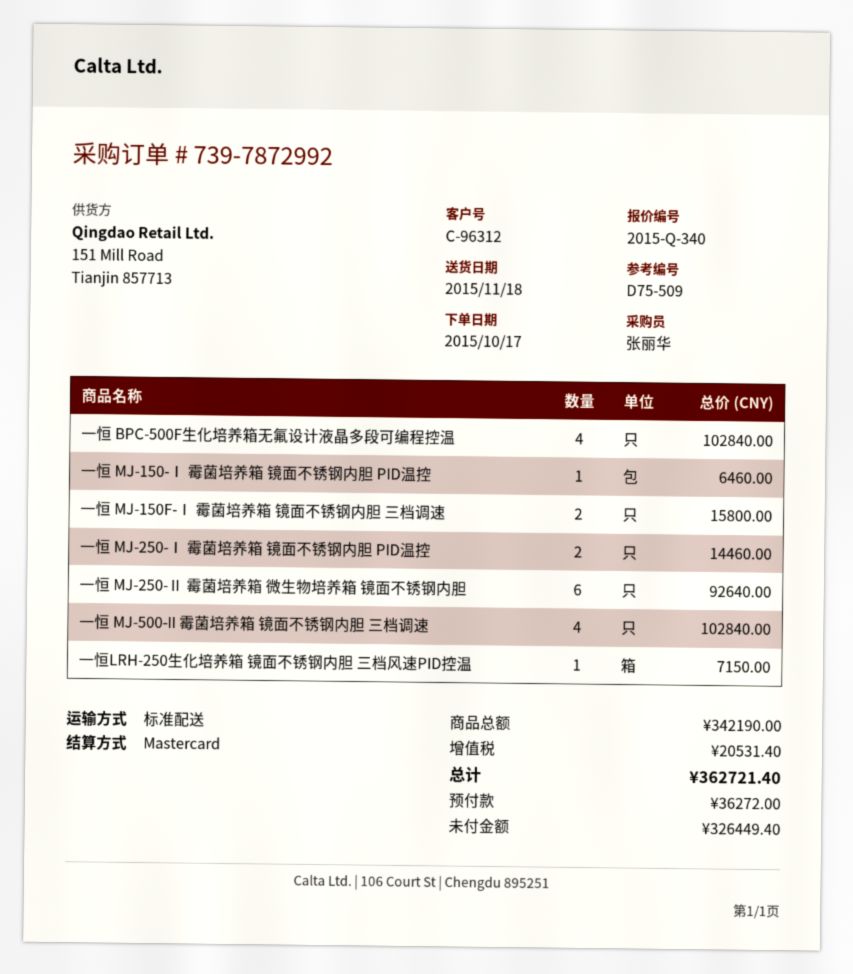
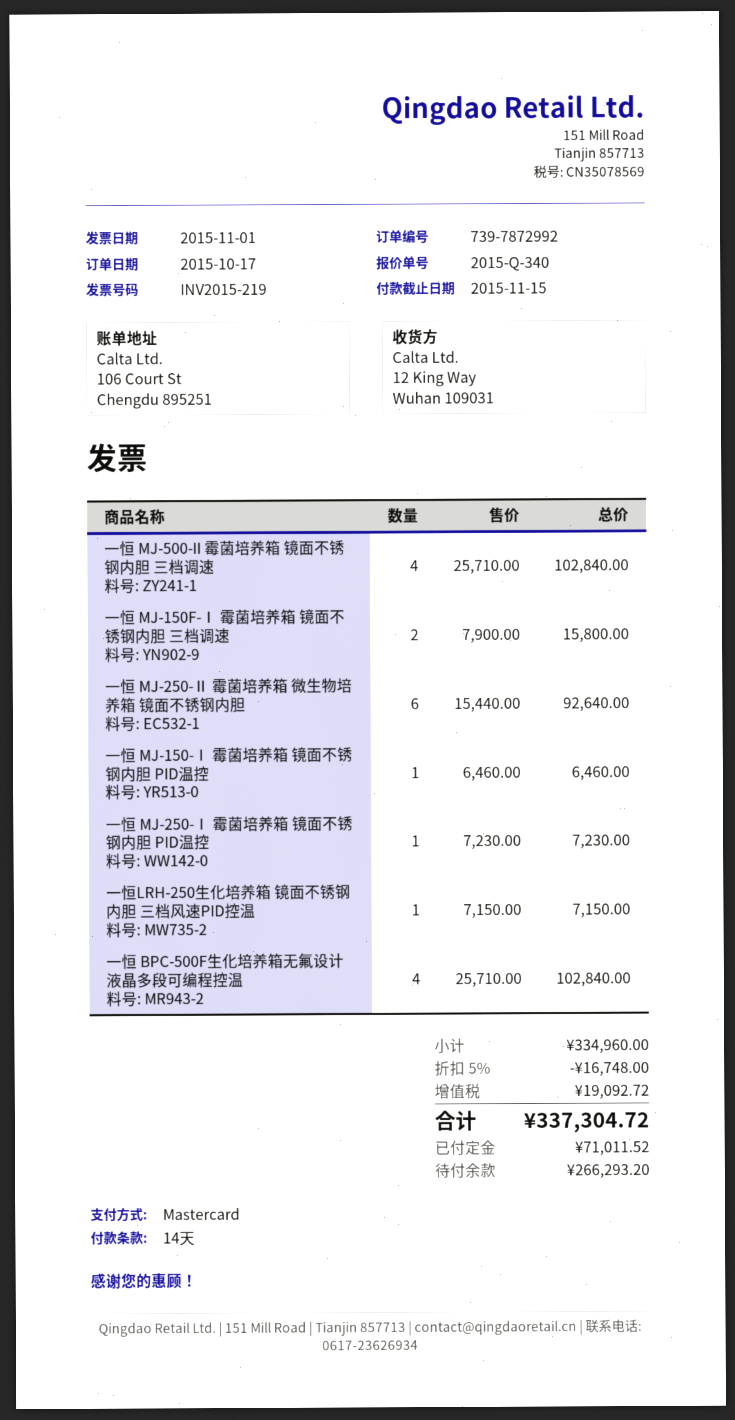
一恒 MJ-250-Ⅰ 霉菌培养箱 镜面不锈钢内胆 PID温控: 2 for 14460.00 -> 1 for 7230.00
subtotal: 342190.00 -> 334960.00
discount: none -> 5% = 16748.00
tax: 20531.40 -> 19092.72
total: 362721.40 -> 337304.72
deposit: 36272.00 -> 71011.52
balance: 326449.40 -> 266293.20

